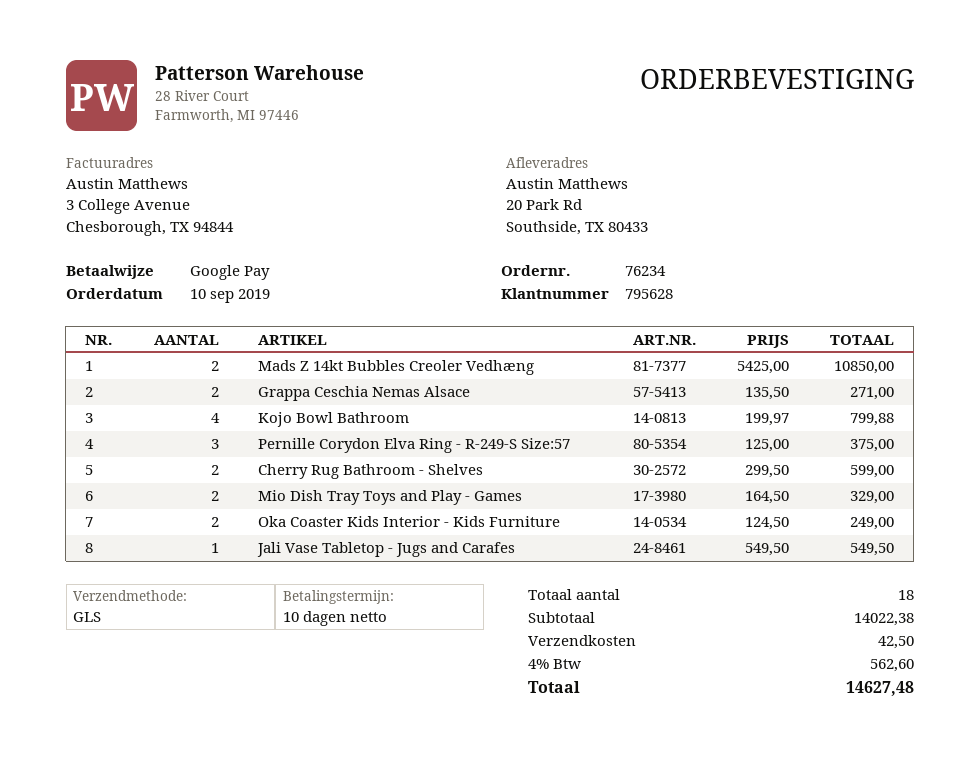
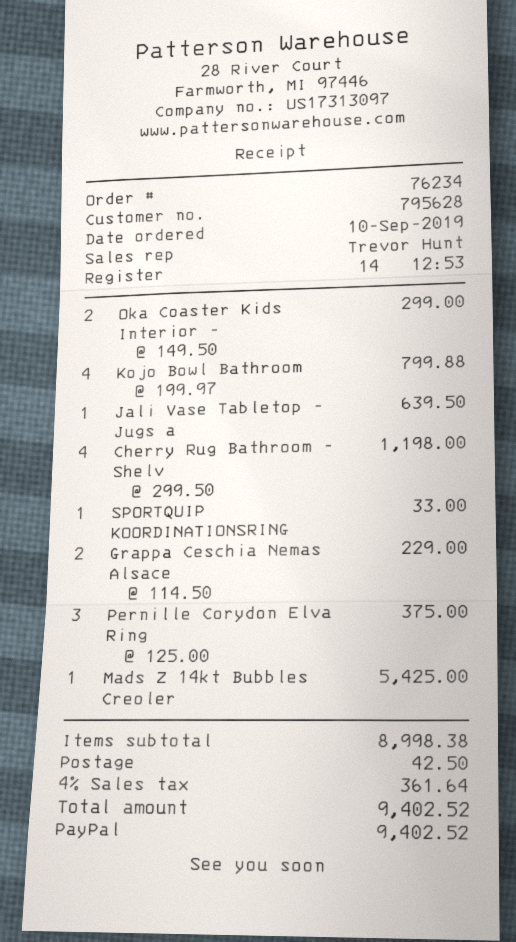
payment method: Google Pay -> PayPal
Mads Z 14kt Bubbles Creoler Vedhæng: 2 x 5425.00 = 10850.00 -> 1 x 5425.00 = 5425.00
Grappa Ceschia Nemas Alsace: 2 x 135.50 = 271.00 -> 2 x 114.50 = 229.00
Cherry Rug Bathroom - Shelves: 2 x 299.50 = 599.00 -> 4 x 299.50 = 1198.00
Mio Dish Tray Toys and Play - Games: 2 x 164.50 = 329.00 -> none
Oka Coaster Kids Interior - Kids Furniture: 2 x 124.50 = 249.00 -> 2 x 149.50 = 299.00
Jali Vase Tabletop - Jugs and Carafes: 1 x 549.50 = 549.50 -> 1 x 639.50 = 639.50
SPORTQUIP KOORDINATIONSRING: none -> 1 x 33.00 = 33.00
subtotal: 14022.38 -> 8998.38
tax: 4% = 562.60 -> 4% = 361.64
total: 14627.48 -> 9402.52

